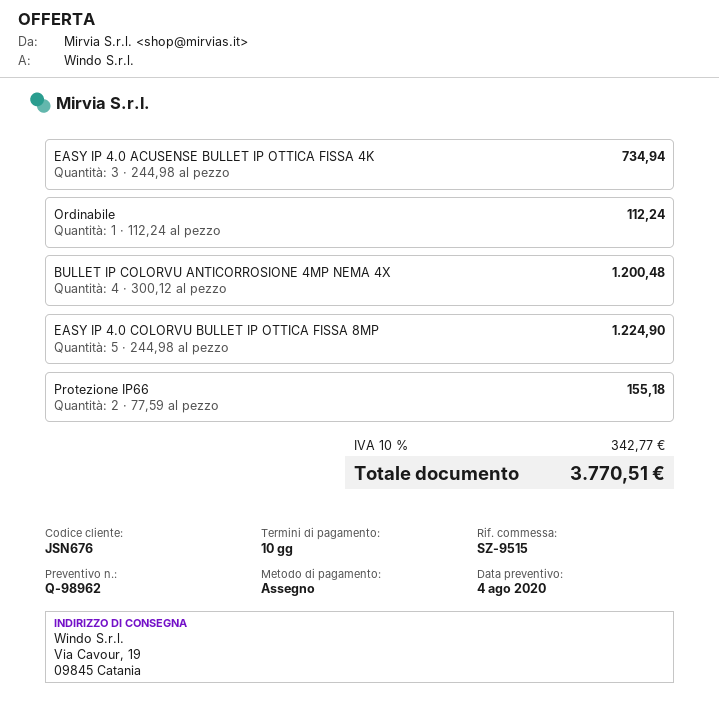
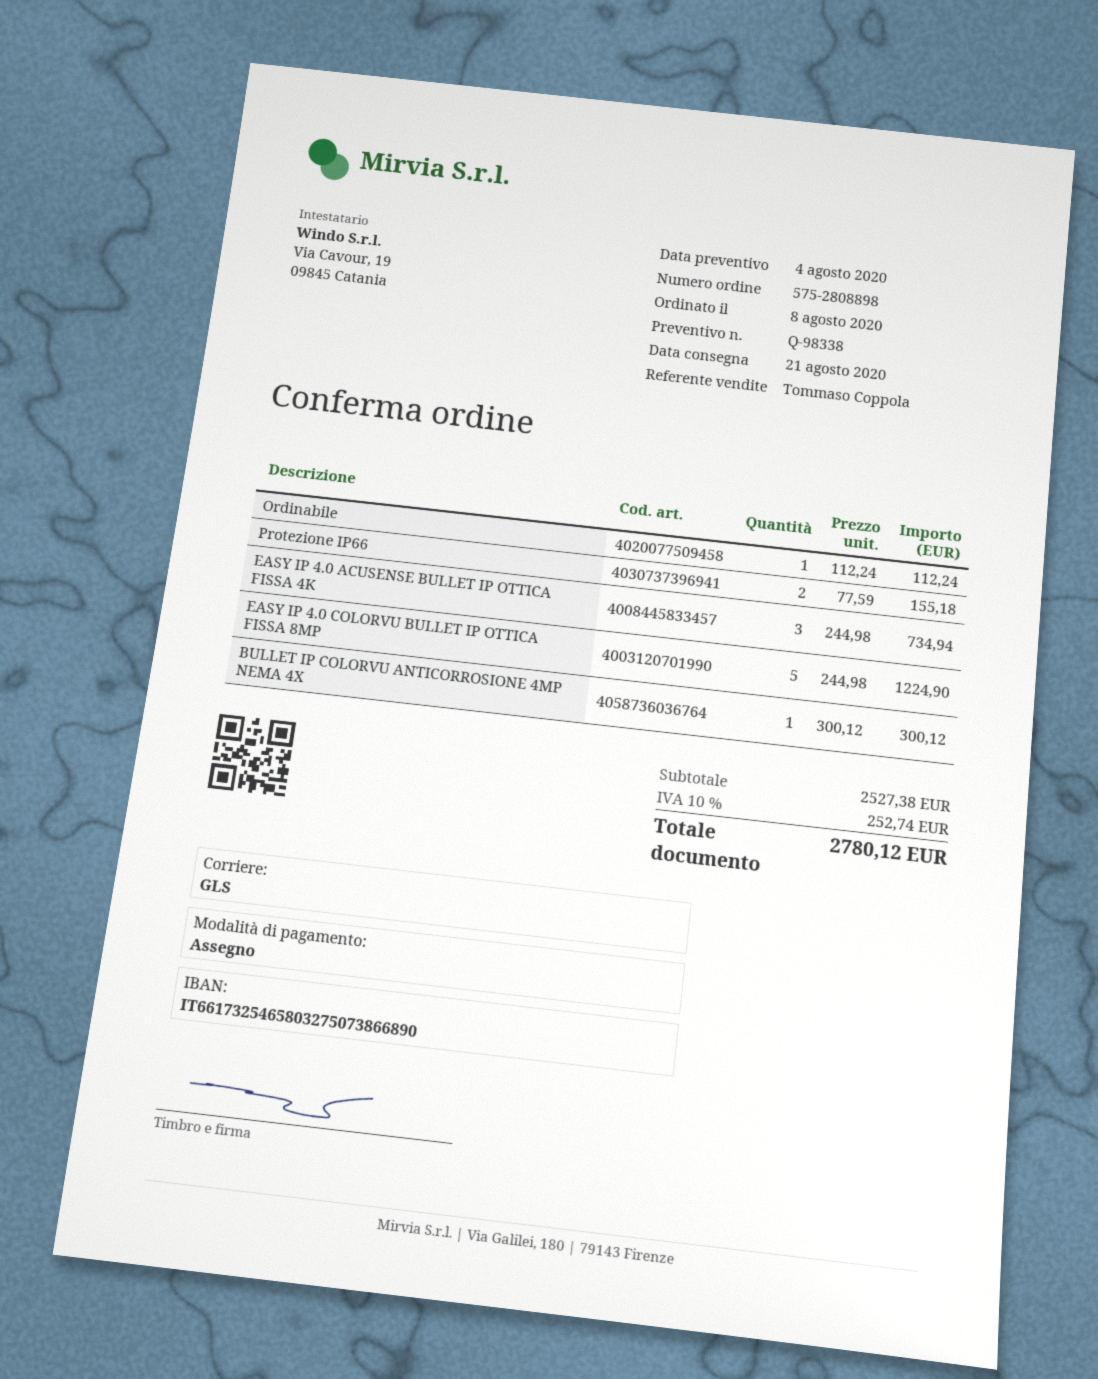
quote number: Q-98962 -> Q-98338
BULLET IP COLORVU ANTICORROSIONE 4MP NEMA 4X: 4 x 300.12 = 1200.48 -> 1 x 300.12 = 300.12
tax: 10% = 342.77 -> 10% = 252.74
total: 3770.51 -> 2780.12

